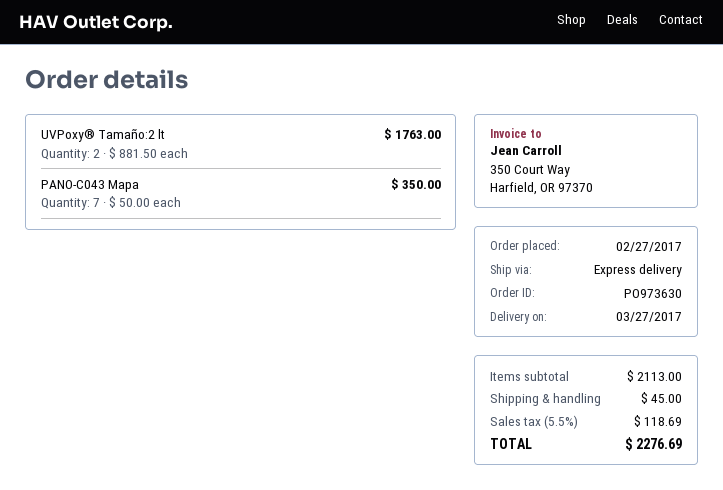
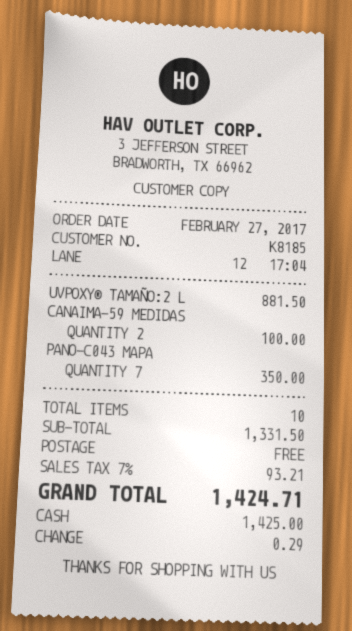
UVPoxy® Tamaño:2 lt: 2 for 1763.00 -> 1 for 881.50
CANAIMA-59 MEDIDAS: none -> 2 for 100.00
subtotal: 2113.00 -> 1331.50
shipping: 45.00 -> 0.00
tax: 5.5% = 118.69 -> 7% = 93.21
total: 2276.69 -> 1424.71

